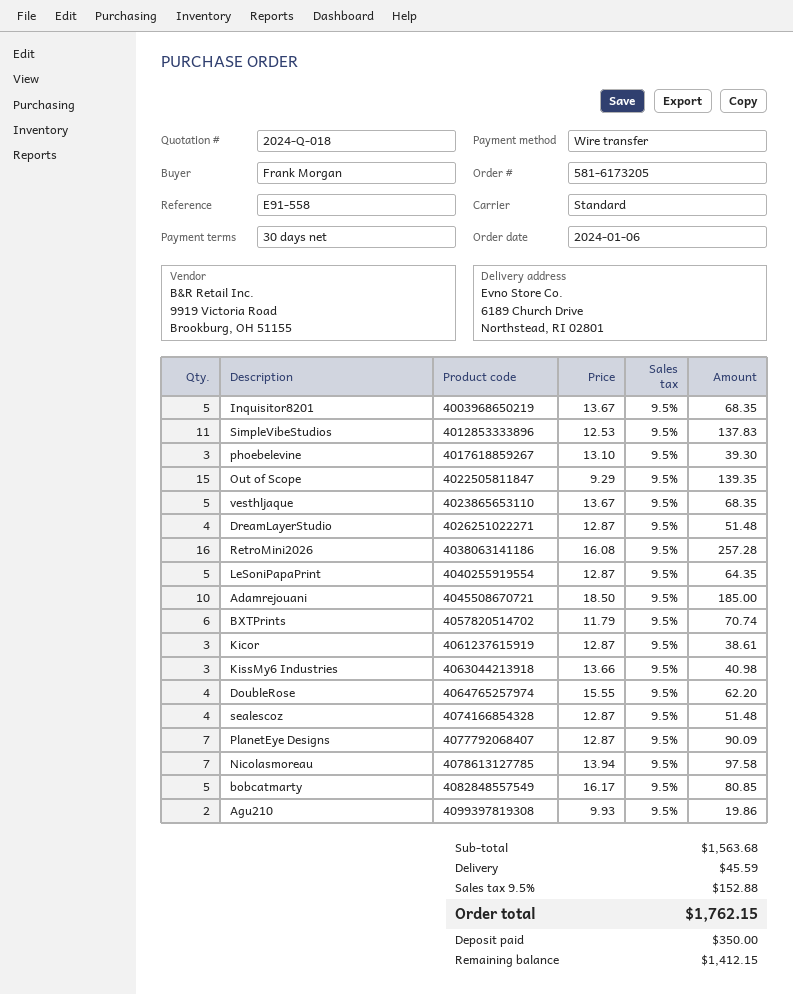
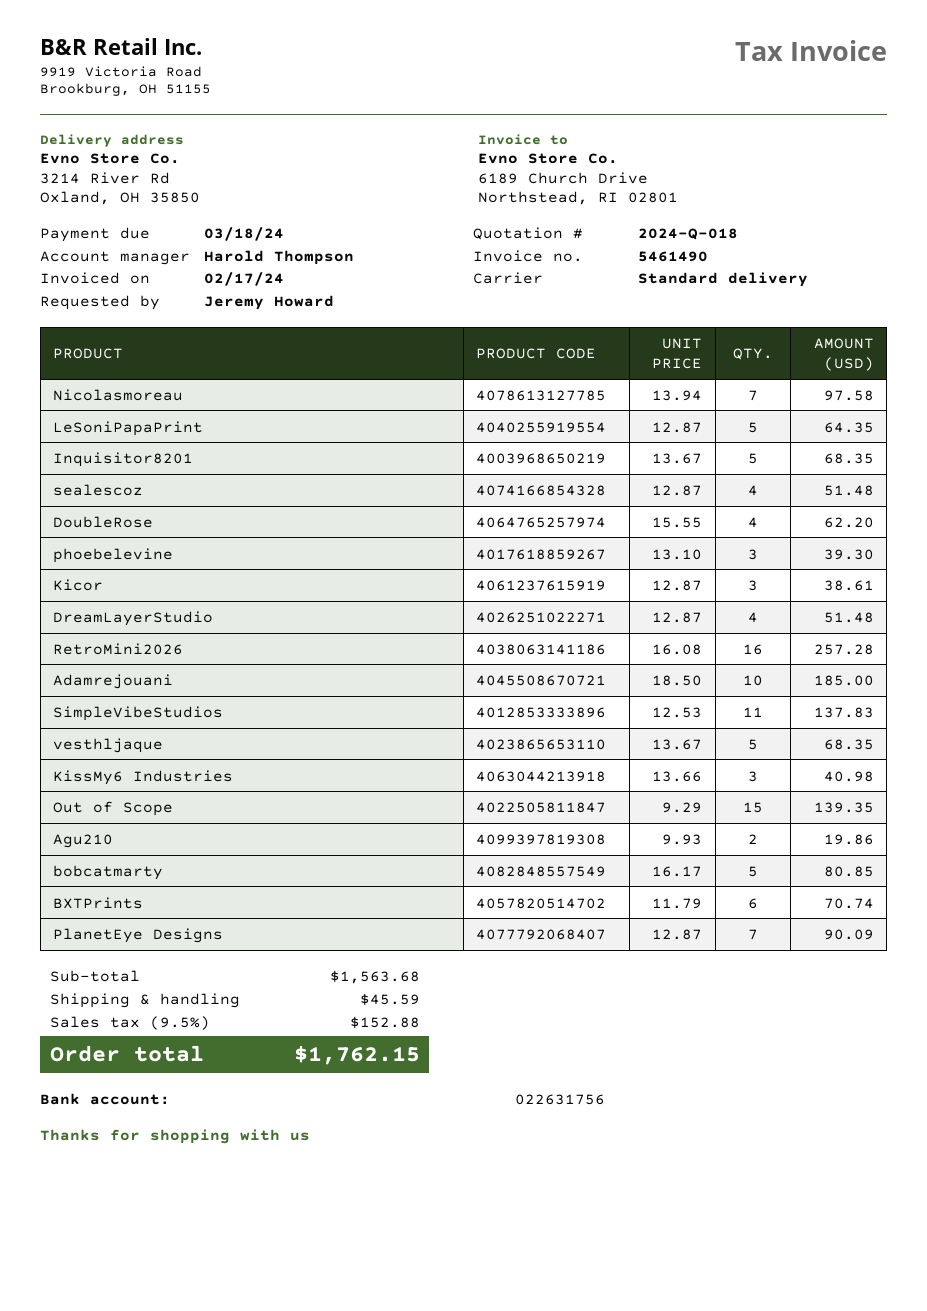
ordered by: Frank Morgan -> Jeremy Howard
ship to: 6189 Church Drive, Northstead, RI 02801 -> 3214 River Rd, Oxland, OH 35850

